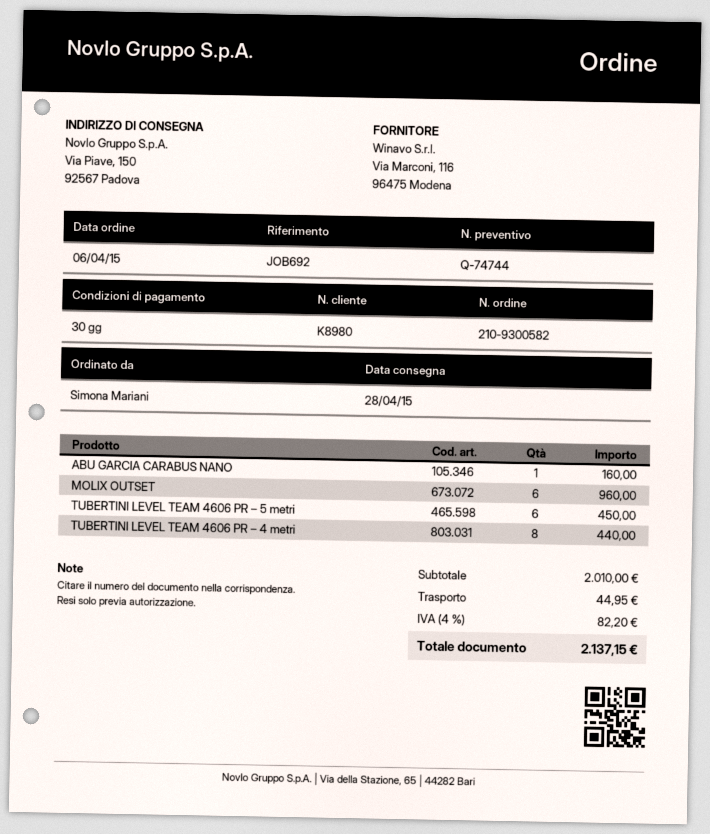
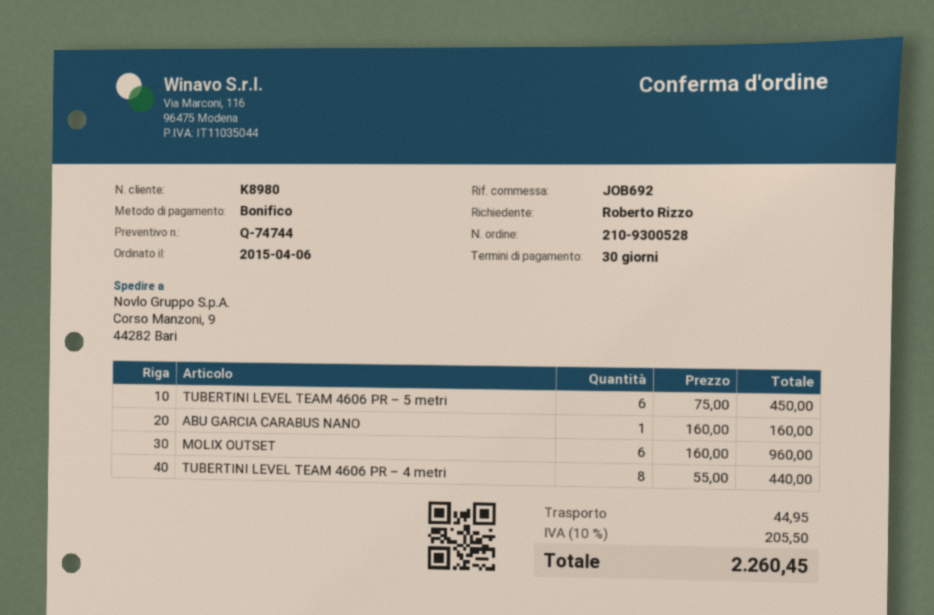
order number: 210-9300582 -> 210-9300528
ordered by: Simona Mariani -> Roberto Rizzo
ship to: Via Piave, 150, 92567 Padova -> Corso Manzoni, 9, 44282 Bari
tax: 4% = 82.20 -> 10% = 205.50
total: 2137.15 -> 2260.45

